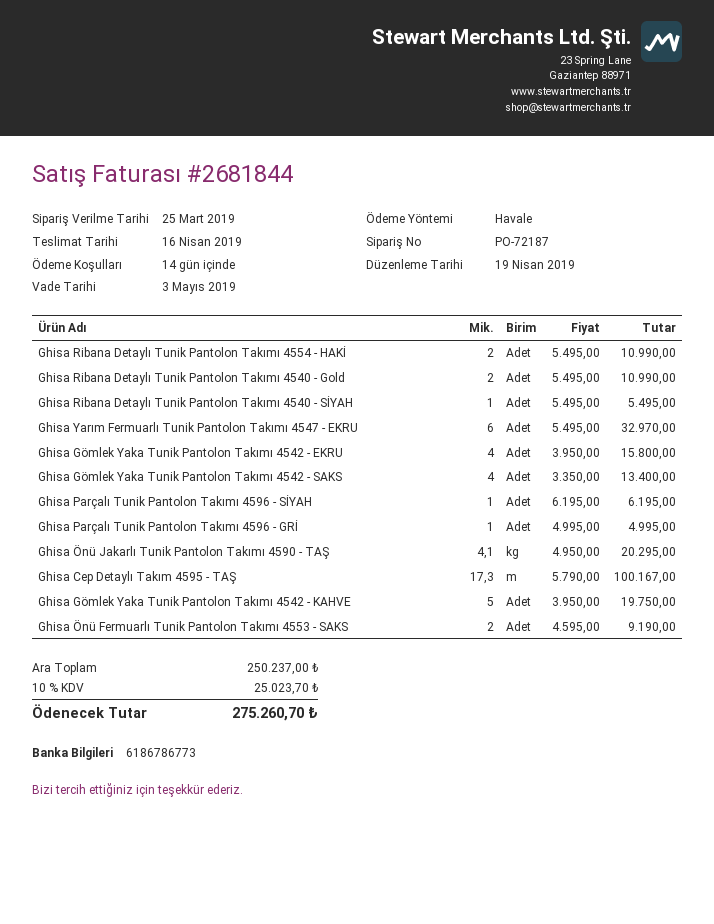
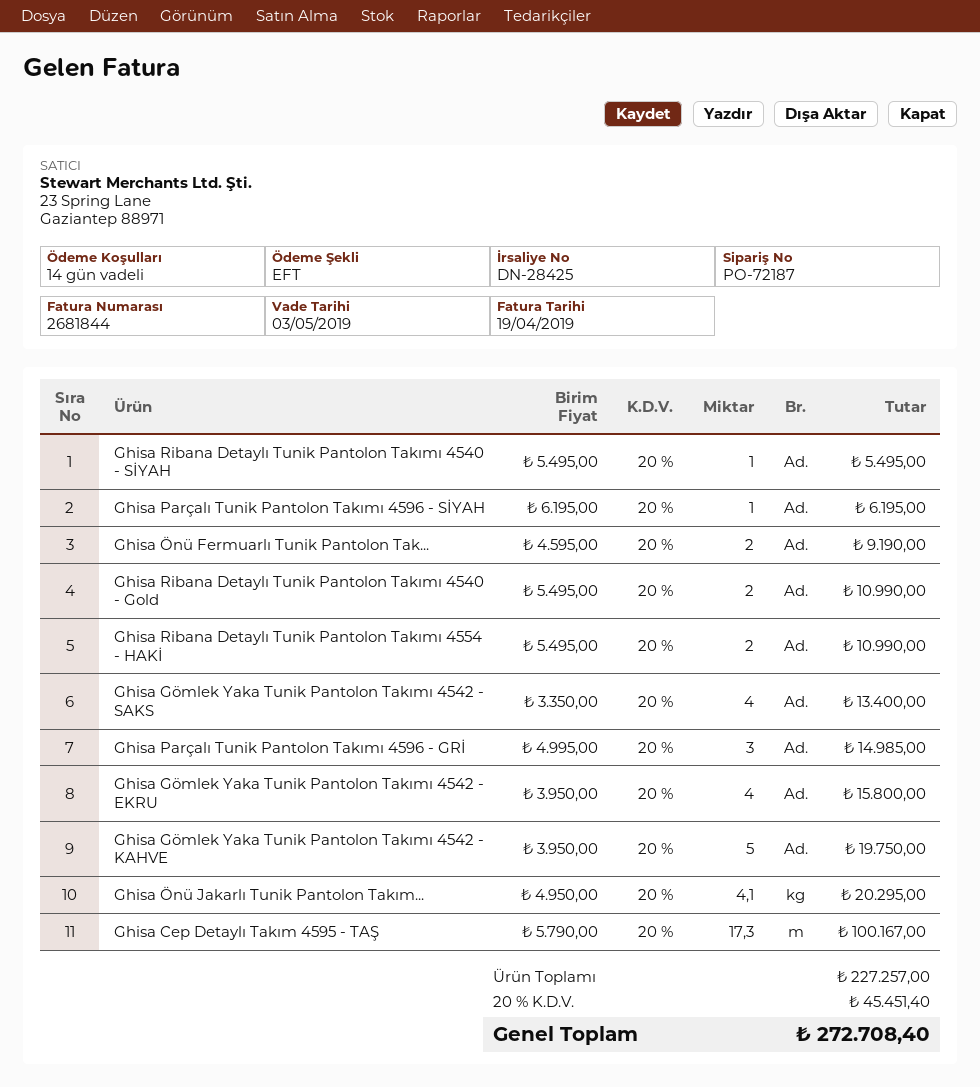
Ghisa Yarım Fermuarlı Tunik Pantolon Takımı 4547 - EKRU: 6 x 5495.00 = 32970.00 -> none
Ghisa Parçalı Tunik Pantolon Takımı 4596 - GRİ: 1 x 4995.00 = 4995.00 -> 3 x 4995.00 = 14985.00
subtotal: 250237.00 -> 227257.00
tax: 10% = 25023.70 -> 20% = 45451.40
total: 275260.70 -> 272708.40

